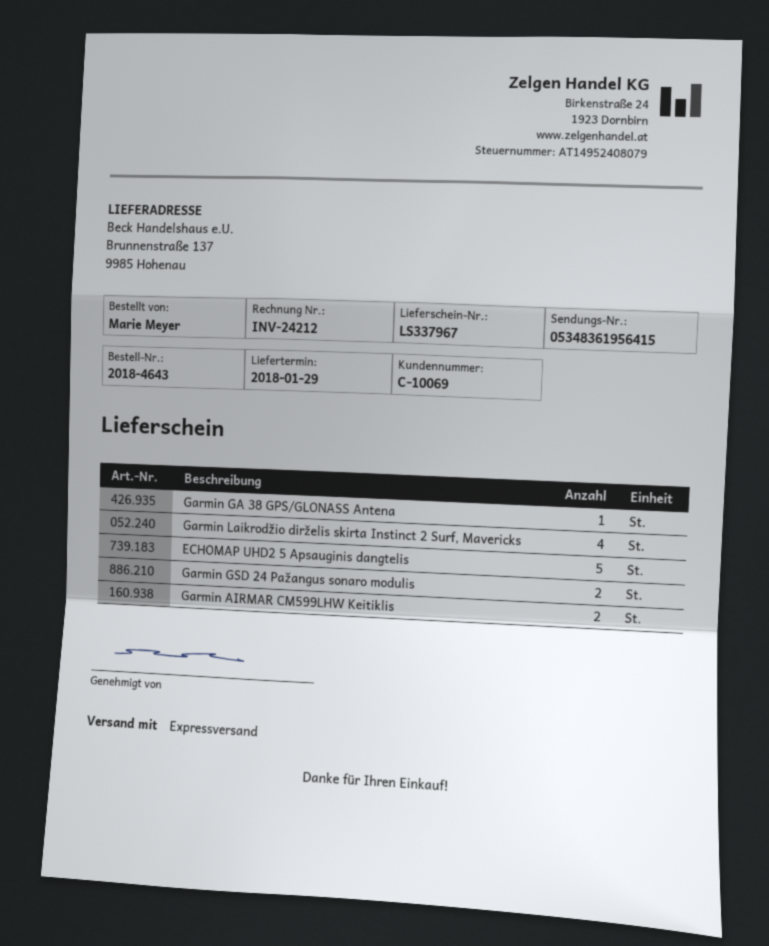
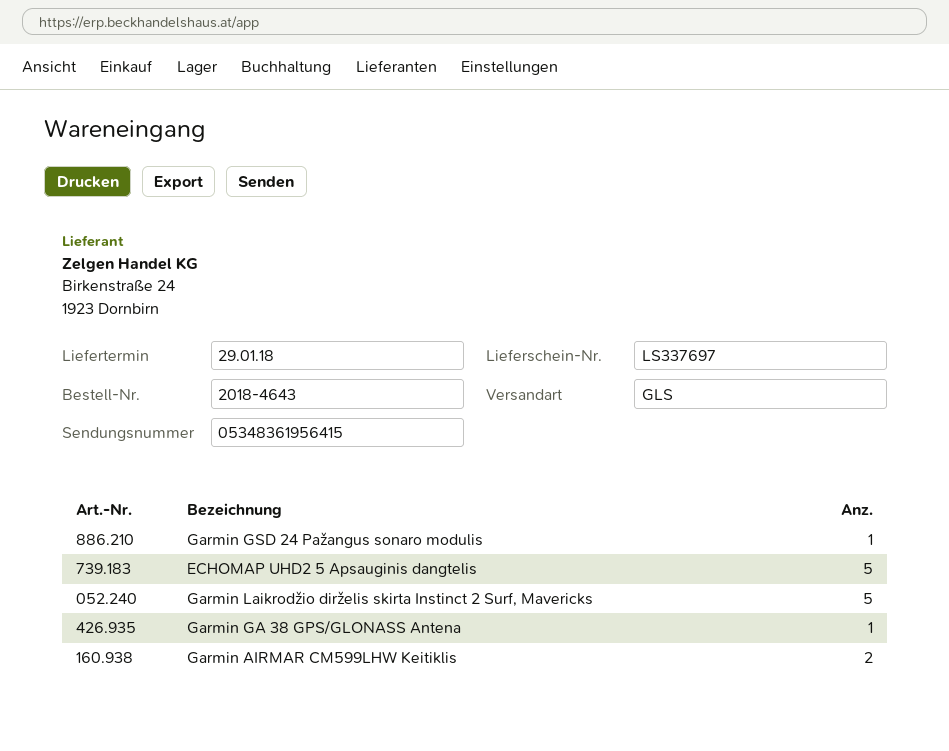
delivery note number: LS337967 -> LS337697
shipping method: express -> GLS
Garmin Laikrodžio dirželis skirta Instinct 2 Surf, Mavericks: 4 -> 5
Garmin GSD 24 Pažangus sonaro modulis: 2 -> 1

